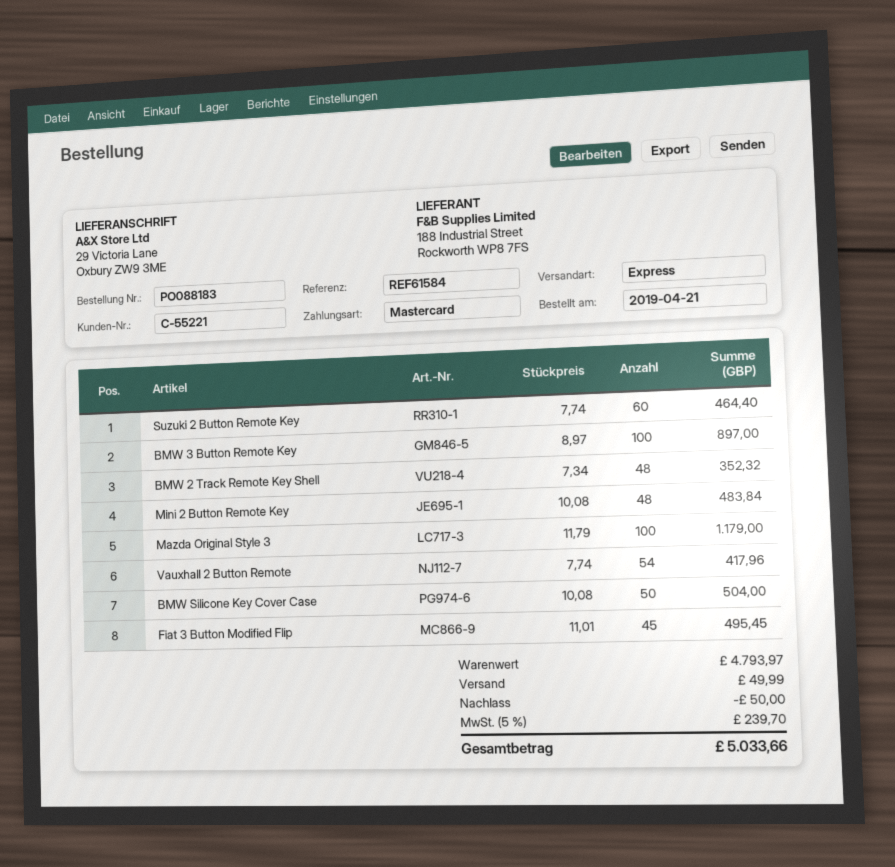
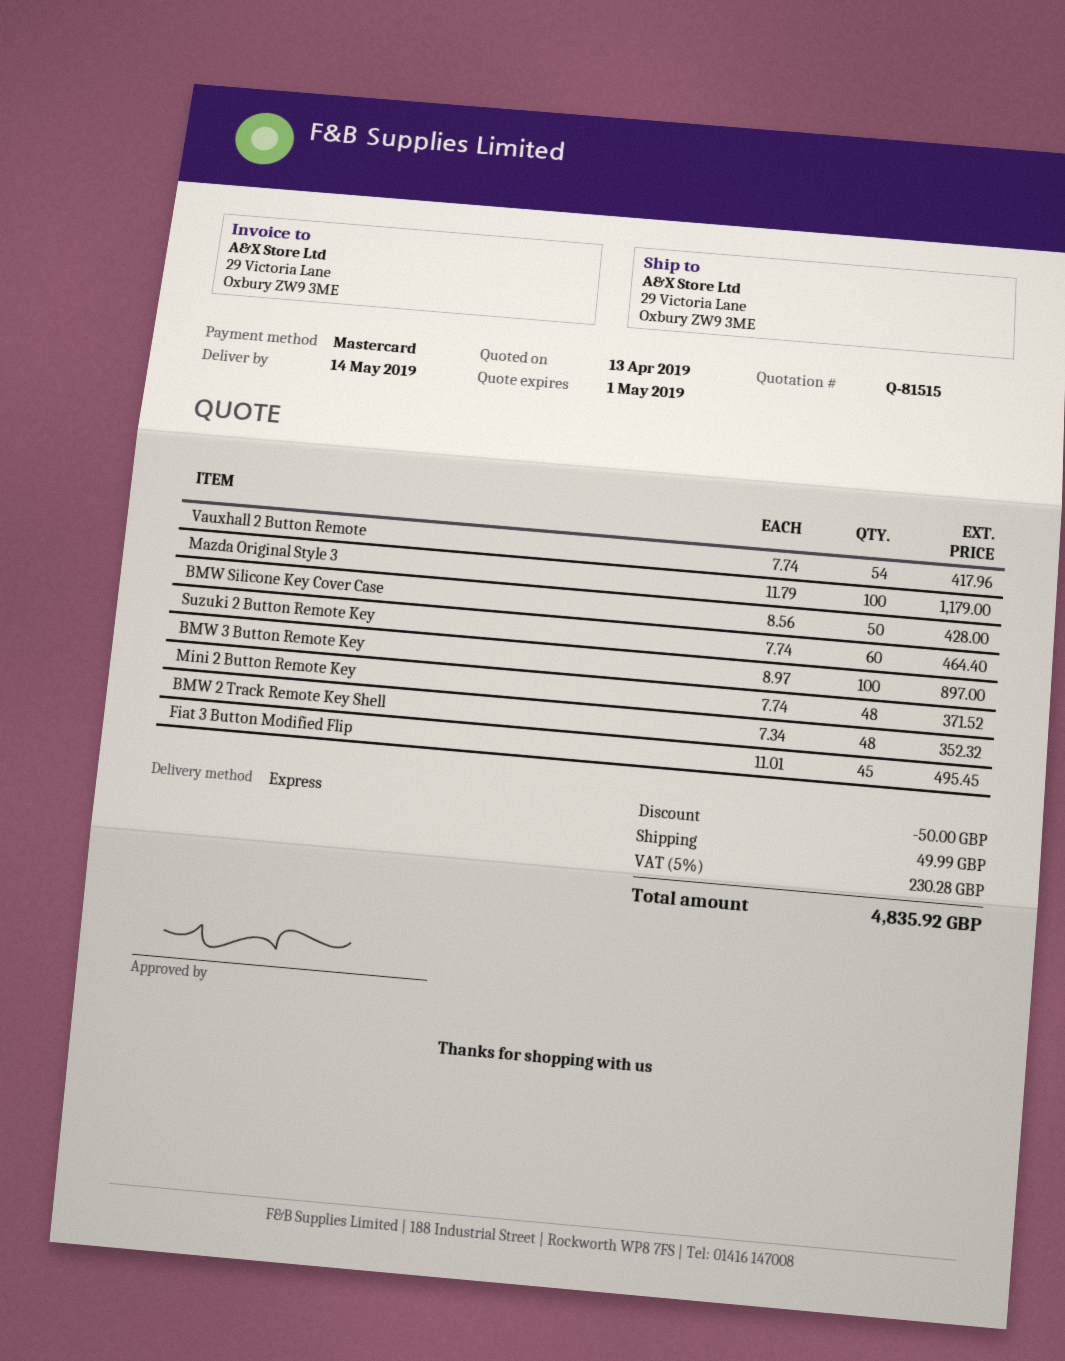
Mini 2 Button Remote Key: 48 x 10.08 = 483.84 -> 48 x 7.74 = 371.52
BMW Silicone Key Cover Case: 50 x 10.08 = 504.00 -> 50 x 8.56 = 428.00
tax: 5% = 239.70 -> 5% = 230.28
total: 5033.66 -> 4835.92

